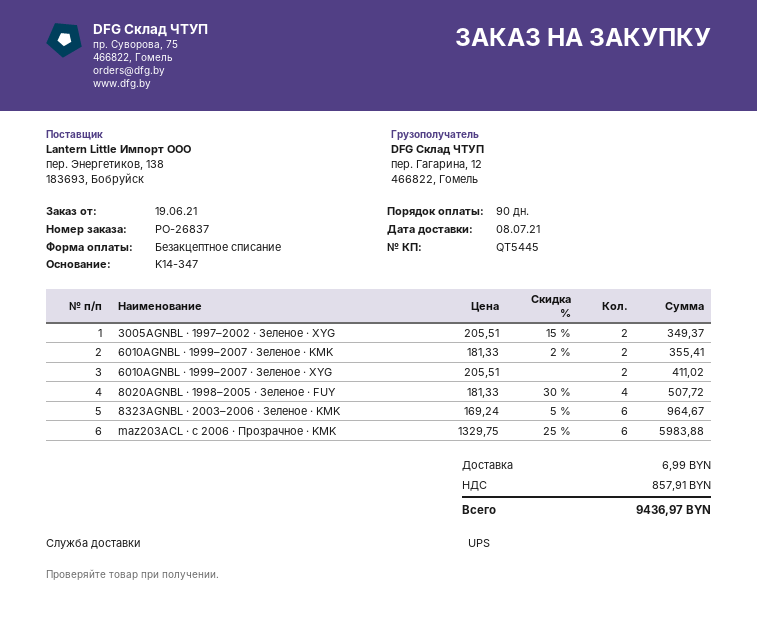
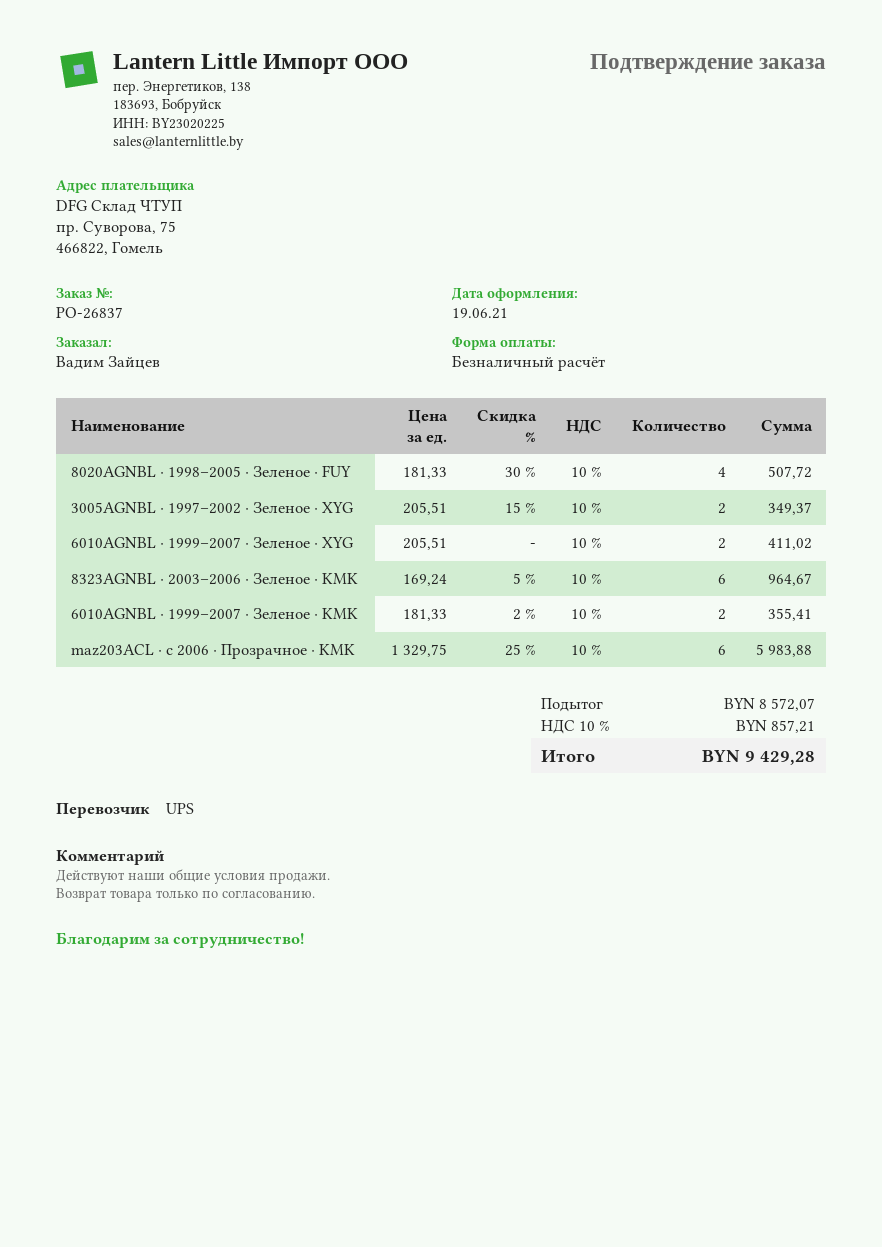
payment method: direct debit -> bank transfer
shipping: 6.99 -> none
tax: 857.91 -> 857.21
total: 9436.97 -> 9429.28

